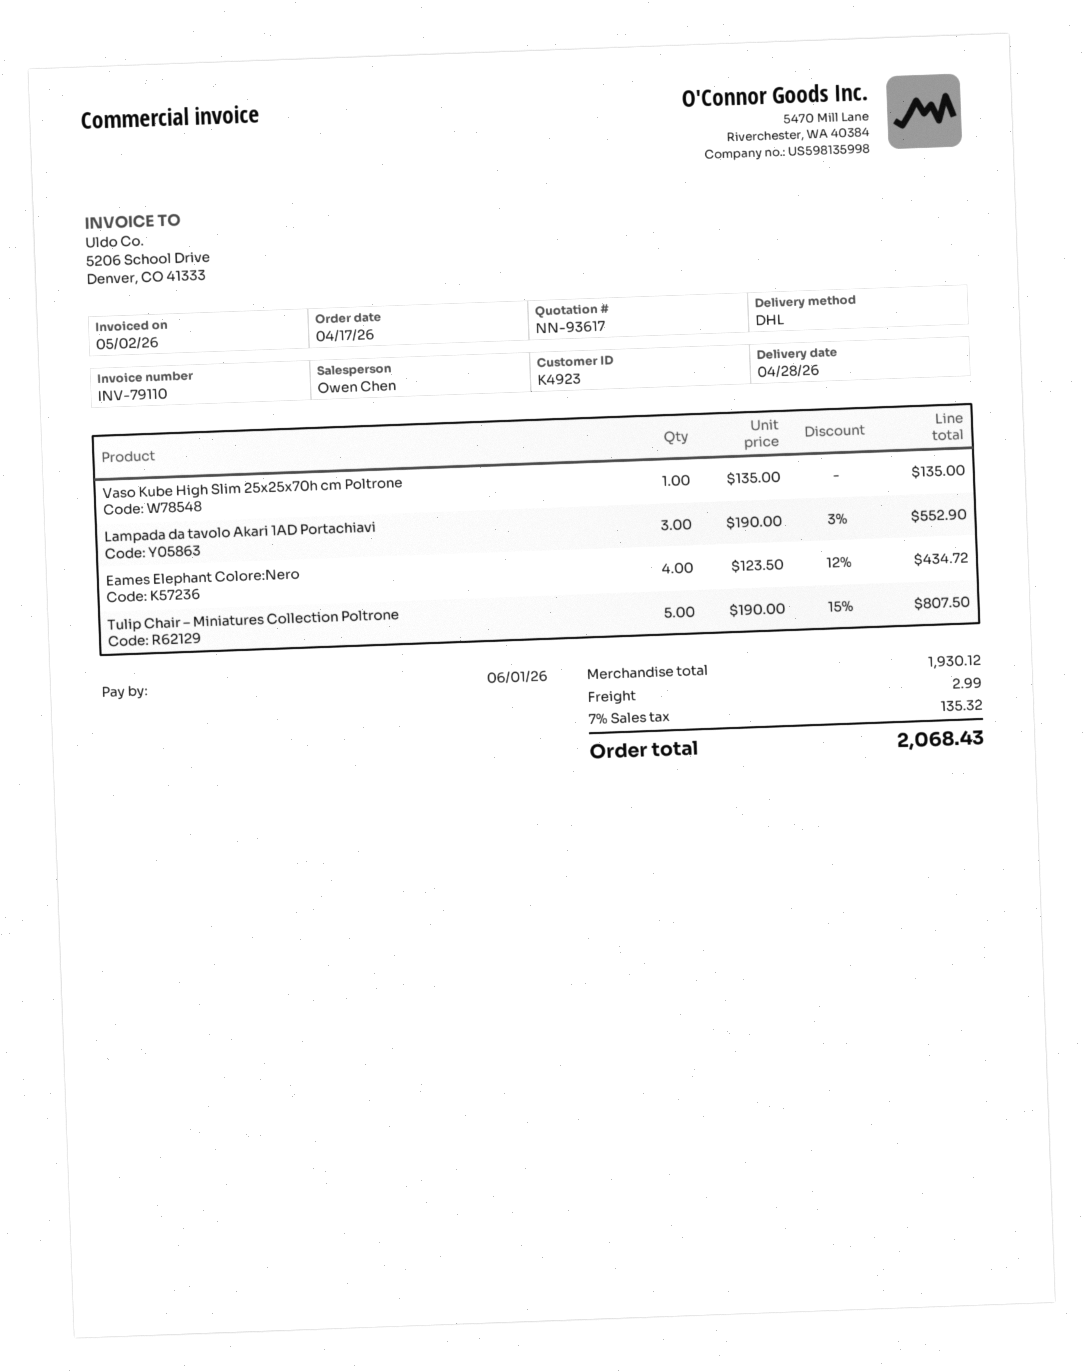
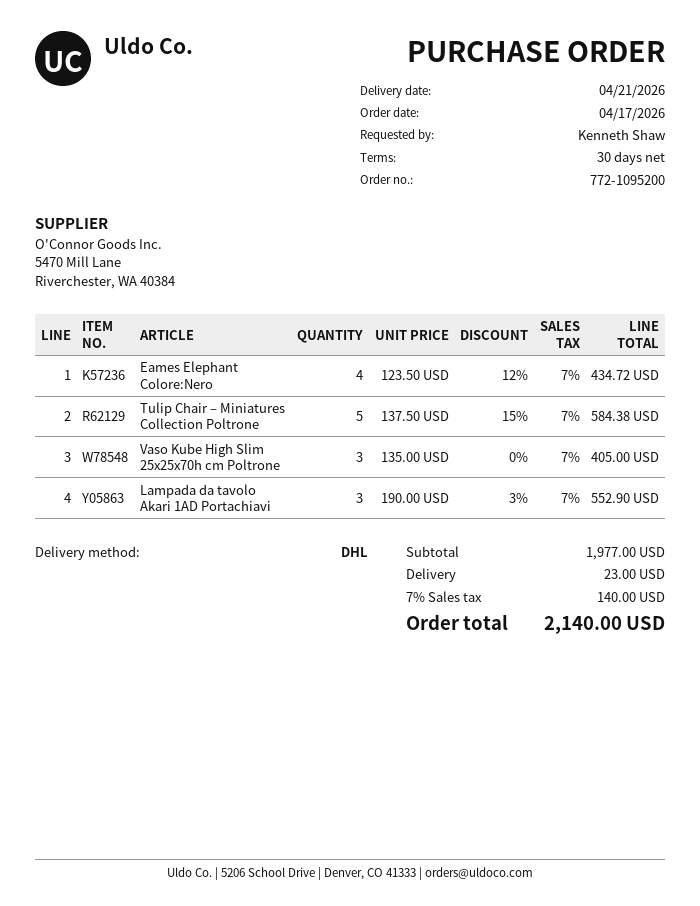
delivery date: 2026-04-28 -> 2026-04-21
Vaso Kube High Slim 25x25x70h cm Poltrone: 1 x 135.00 = 135.00 -> 3 x 135.00 = 405.00
Tulip Chair – Miniatures Collection Poltrone: 5 x 190.00 - 15% = 807.50 -> 5 x 137.50 - 15% = 584.38
subtotal: 1930.12 -> 1977.00
shipping: 2.99 -> 23.00
tax: 7% = 135.32 -> 7% = 140.00
total: 2068.43 -> 2140.00

